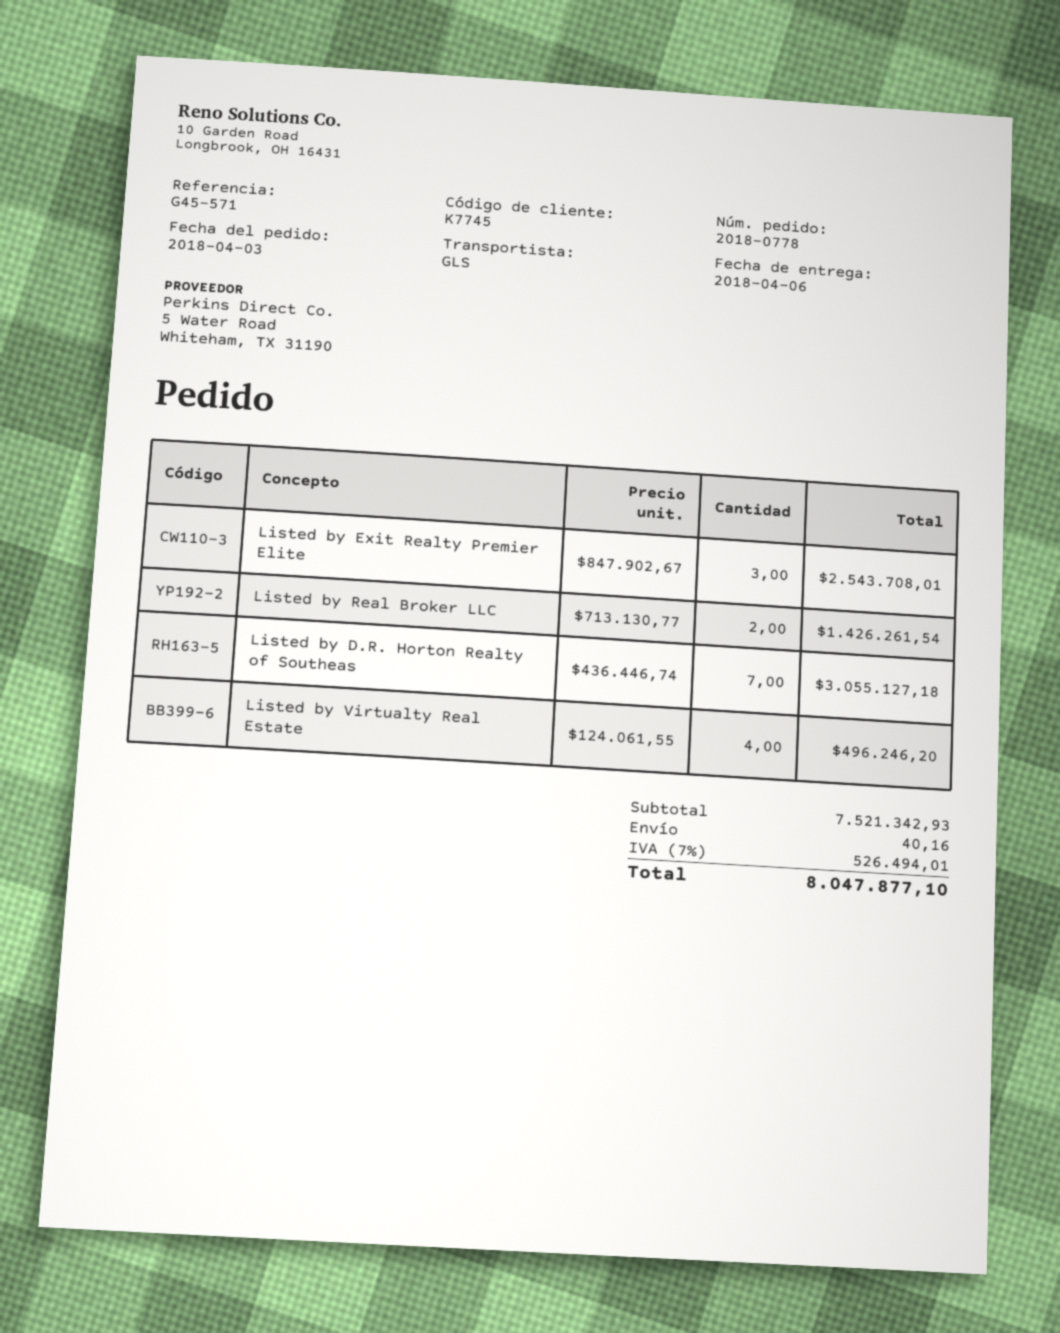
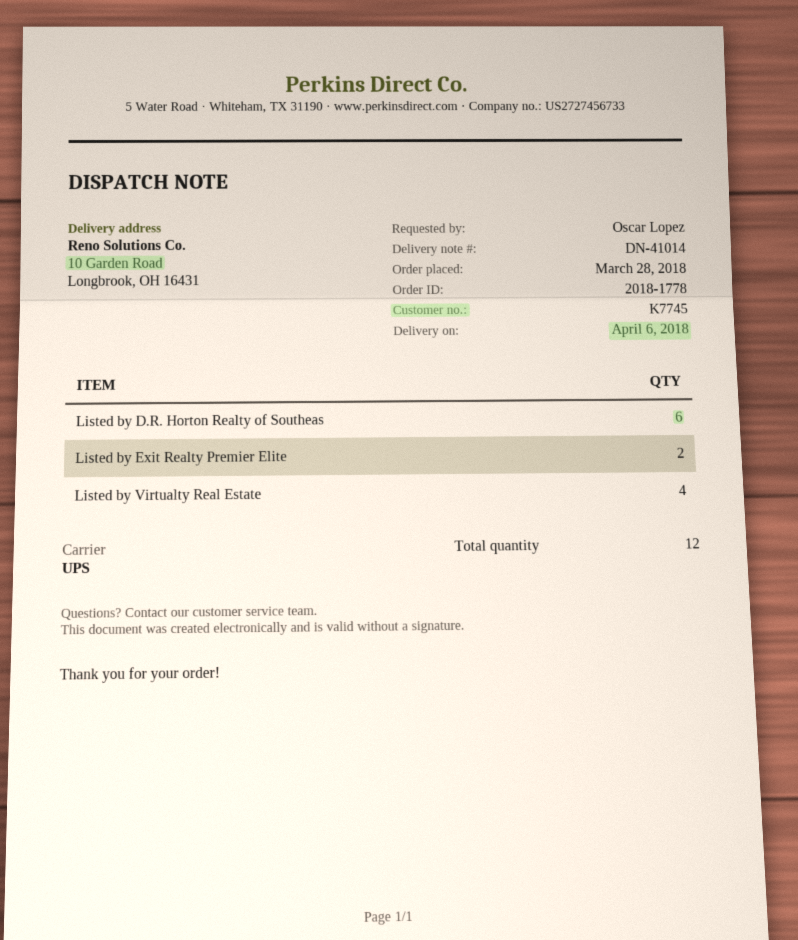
order number: 2018-0778 -> 2018-1778
order date: 2018-04-03 -> 2018-03-28
shipping method: GLS -> UPS
Listed by Exit Realty Premier Elite: 3 -> 2
Listed by Real Broker LLC: 2 -> none
Listed by D.R. Horton Realty of Southeas: 7 -> 6

